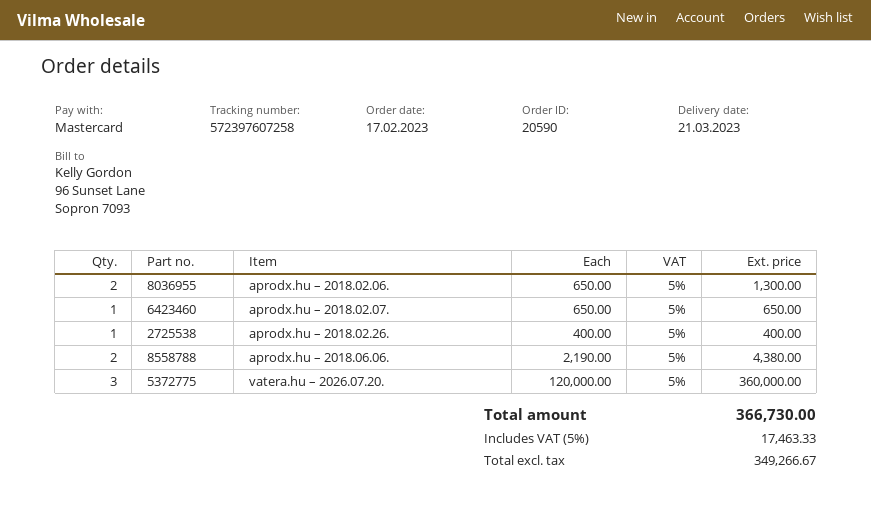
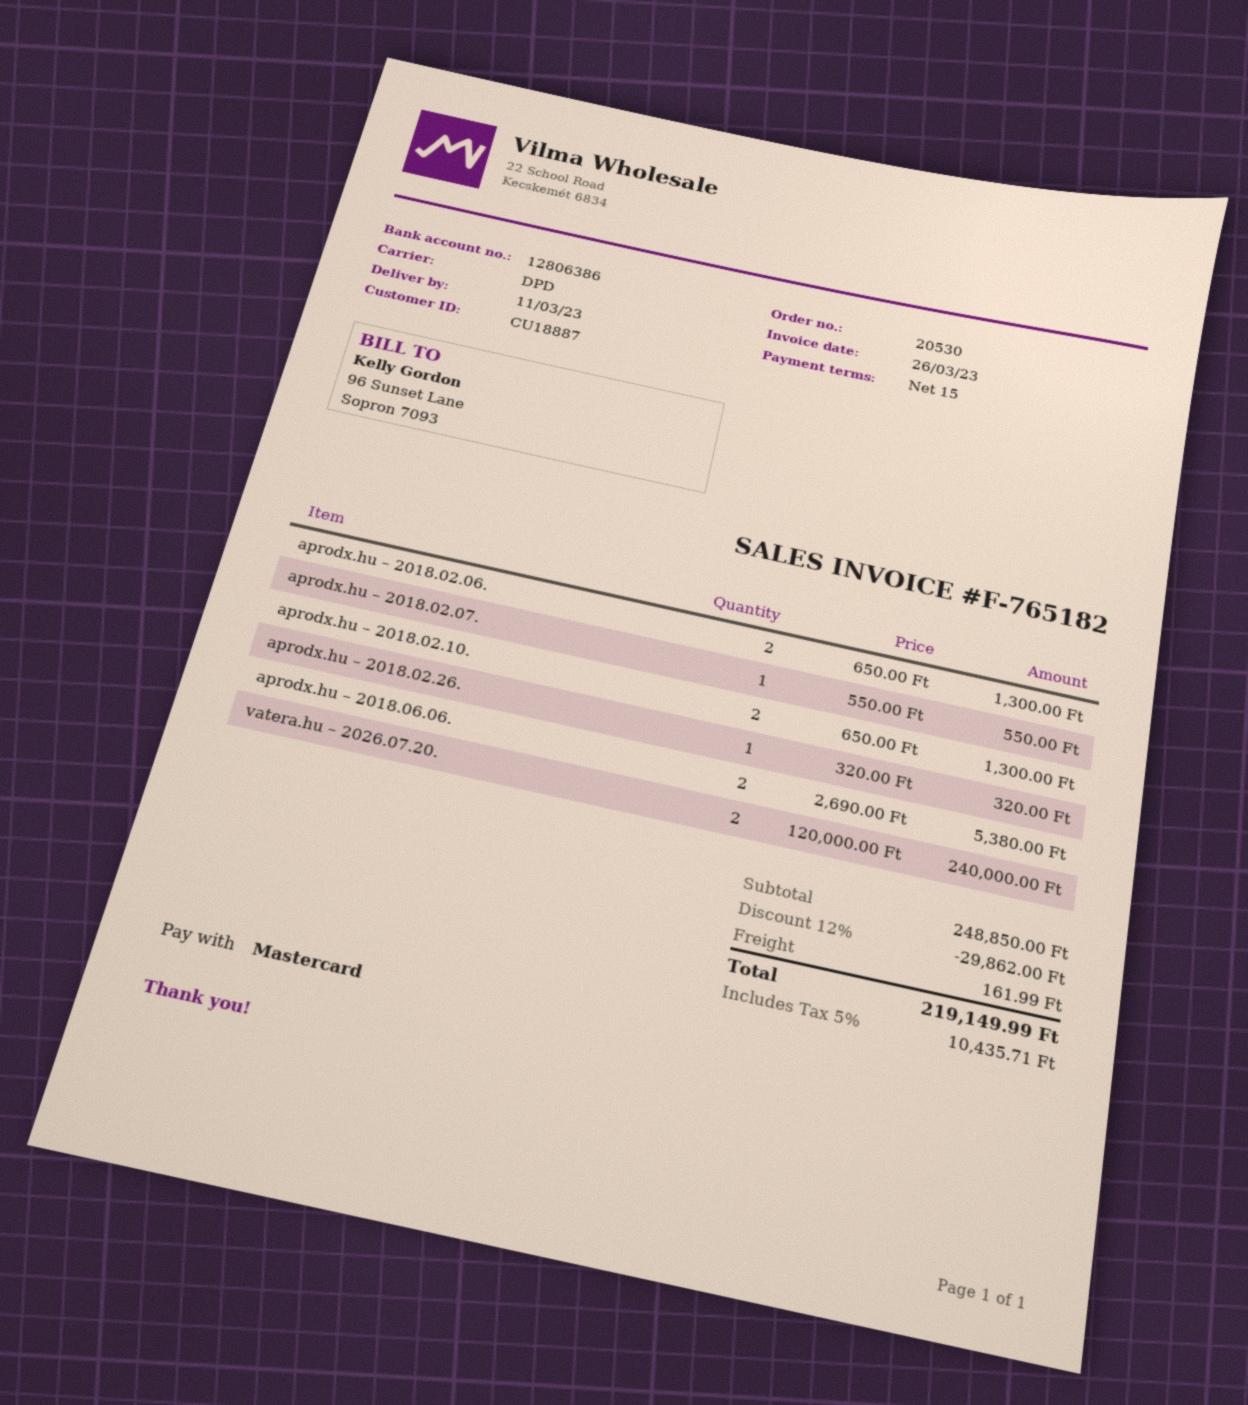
order number: 20590 -> 20530
delivery date: 2023-03-21 -> 2023-03-11
aprodx.hu – 2018.02.07.: 1 x 650.00 = 650.00 -> 1 x 550.00 = 550.00
aprodx.hu – 2018.02.26.: 1 x 400.00 = 400.00 -> 1 x 320.00 = 320.00
aprodx.hu – 2018.06.06.: 2 x 2190.00 = 4380.00 -> 2 x 2690.00 = 5380.00
vatera.hu – 2026.07.20.: 3 x 120000.00 = 360000.00 -> 2 x 120000.00 = 240000.00
aprodx.hu – 2018.02.10.: none -> 2 x 650.00 = 1300.00
discount: none -> 12% = 29862.00
shipping: none -> 161.99
tax: 5% = 17463.33 -> 5% = 10435.71
total: 366730.00 -> 219149.99

